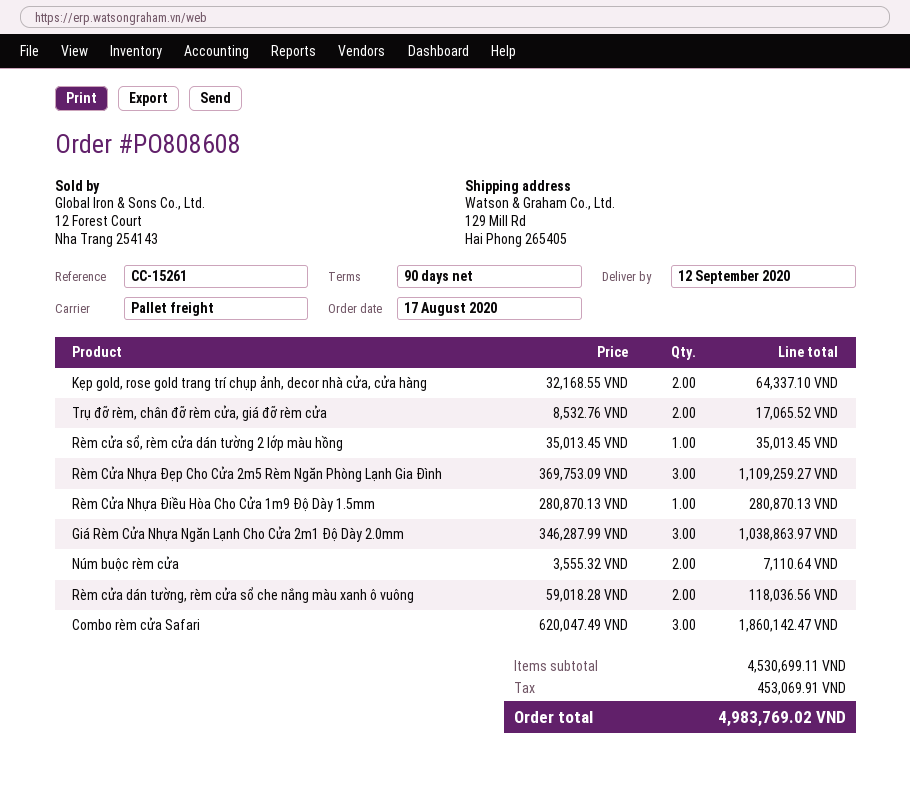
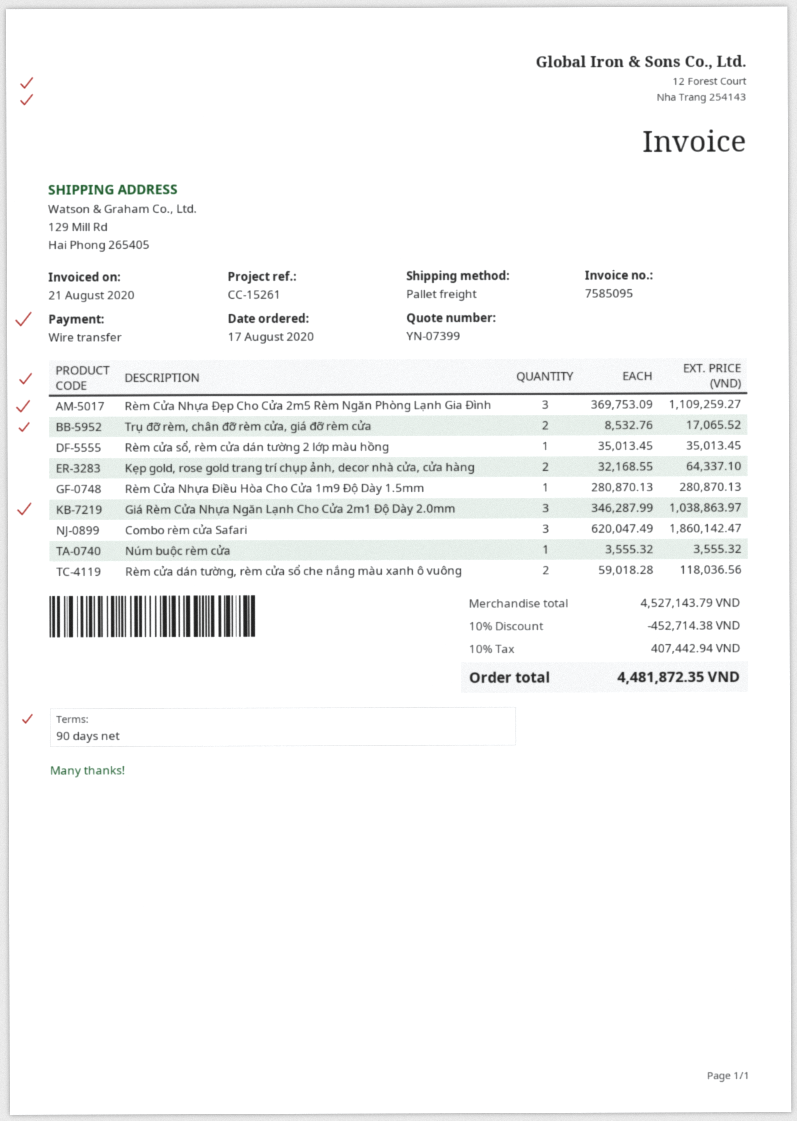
Núm buộc rèm cửa: 2 x 3555.32 = 7110.64 -> 1 x 3555.32 = 3555.32
subtotal: 4530699.11 -> 4527143.79
discount: none -> 10% = 452714.38
tax: 453069.91 -> 407442.94
total: 4983769.02 -> 4481872.35

